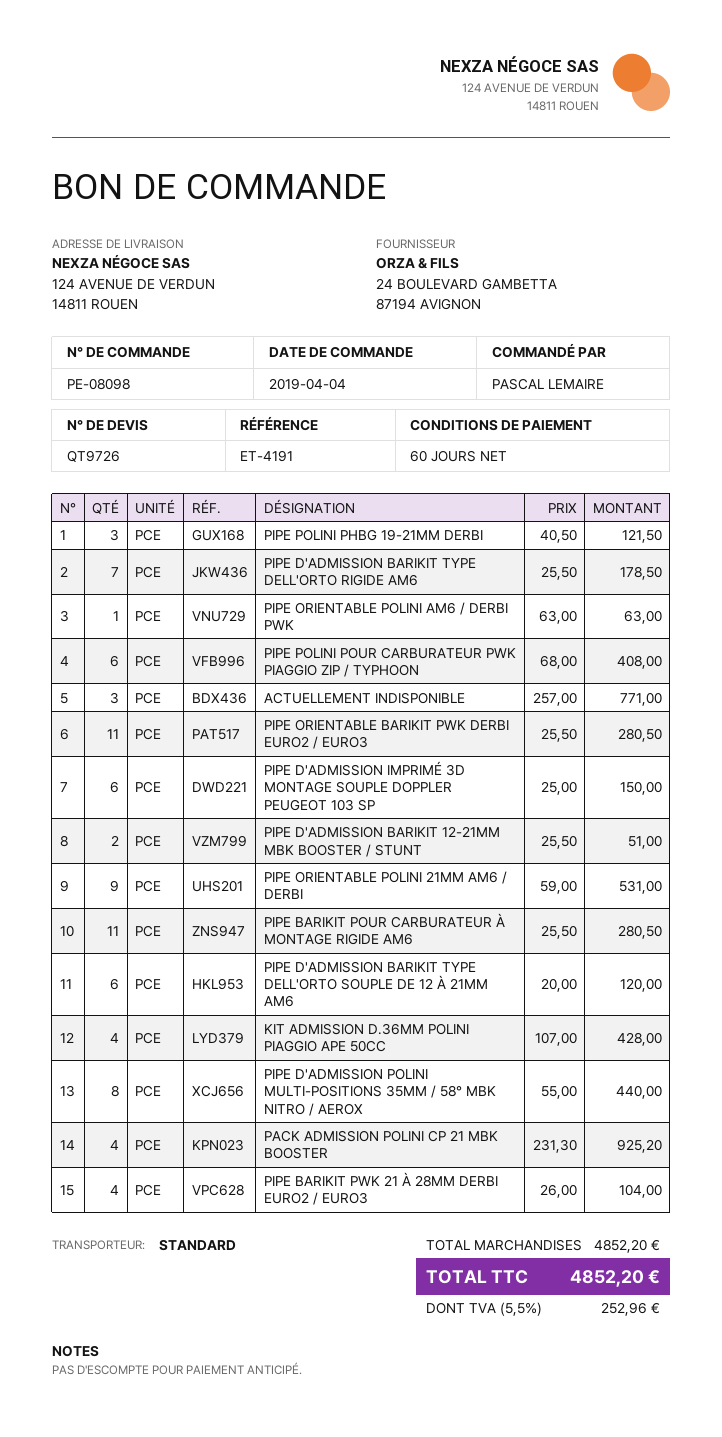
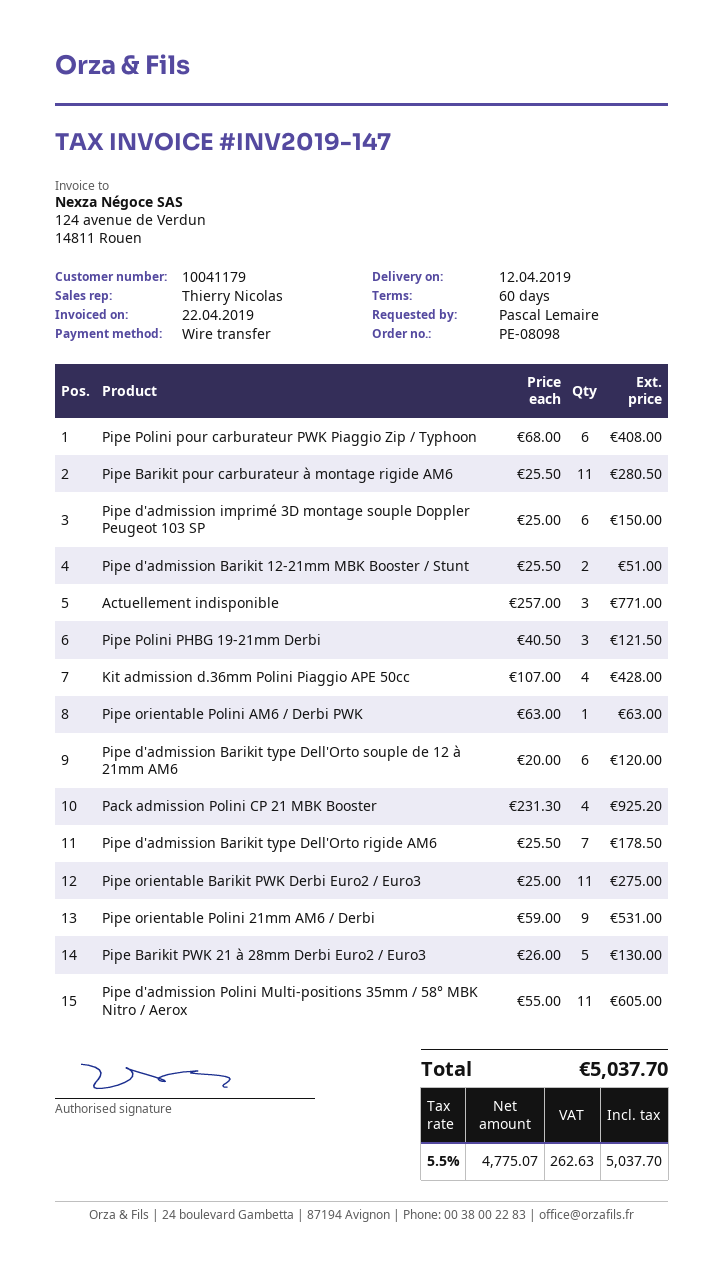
PIPE ORIENTABLE BARIKIT PWK DERBI EURO2 / EURO3: 11 x 25.50 = 280.50 -> 11 x 25.00 = 275.00
PIPE D'ADMISSION POLINI MULTI-POSITIONS 35MM / 58° MBK NITRO / AEROX: 8 x 55.00 = 440.00 -> 11 x 55.00 = 605.00
PIPE BARIKIT PWK 21 À 28MM DERBI EURO2 / EURO3: 4 x 26.00 = 104.00 -> 5 x 26.00 = 130.00
tax: 5.5% = 252.96 -> 5.5% = 262.63
total: 4852.20 -> 5037.70

